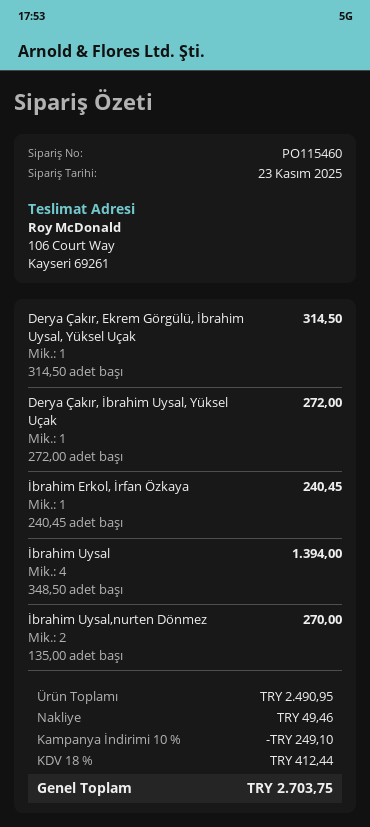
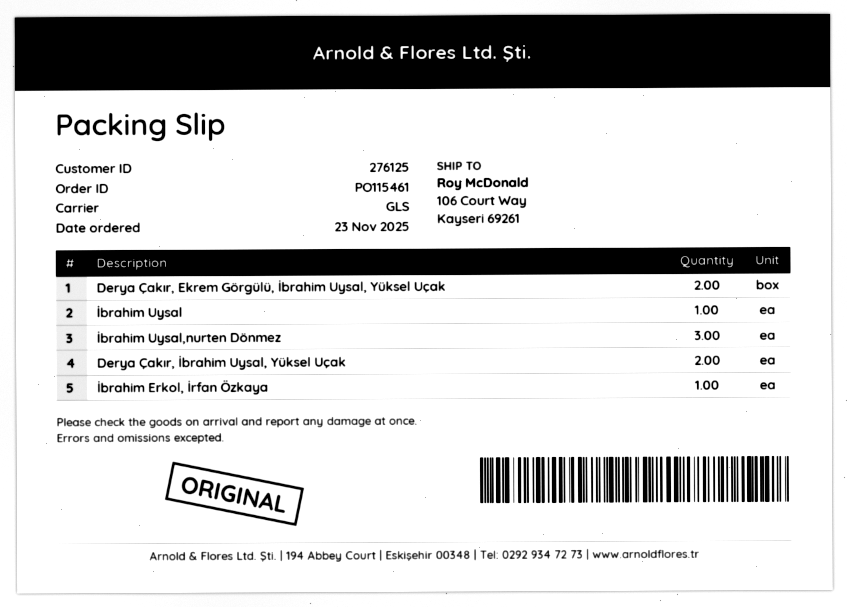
order number: PO115460 -> PO115461
Derya Çakır, Ekrem Görgülü, İbrahim Uysal, Yüksel Uçak: 1 -> 2
Derya Çakır, İbrahim Uysal, Yüksel Uçak: 1 -> 2
İbrahim Uysal: 4 -> 1
İbrahim Uysal,nurten Dönmez: 2 -> 3

